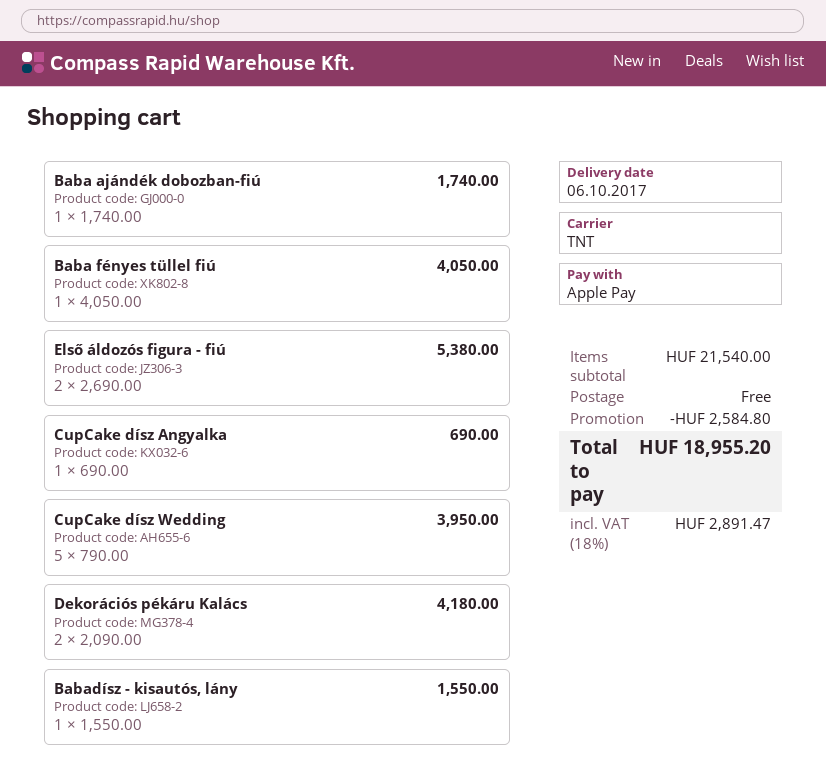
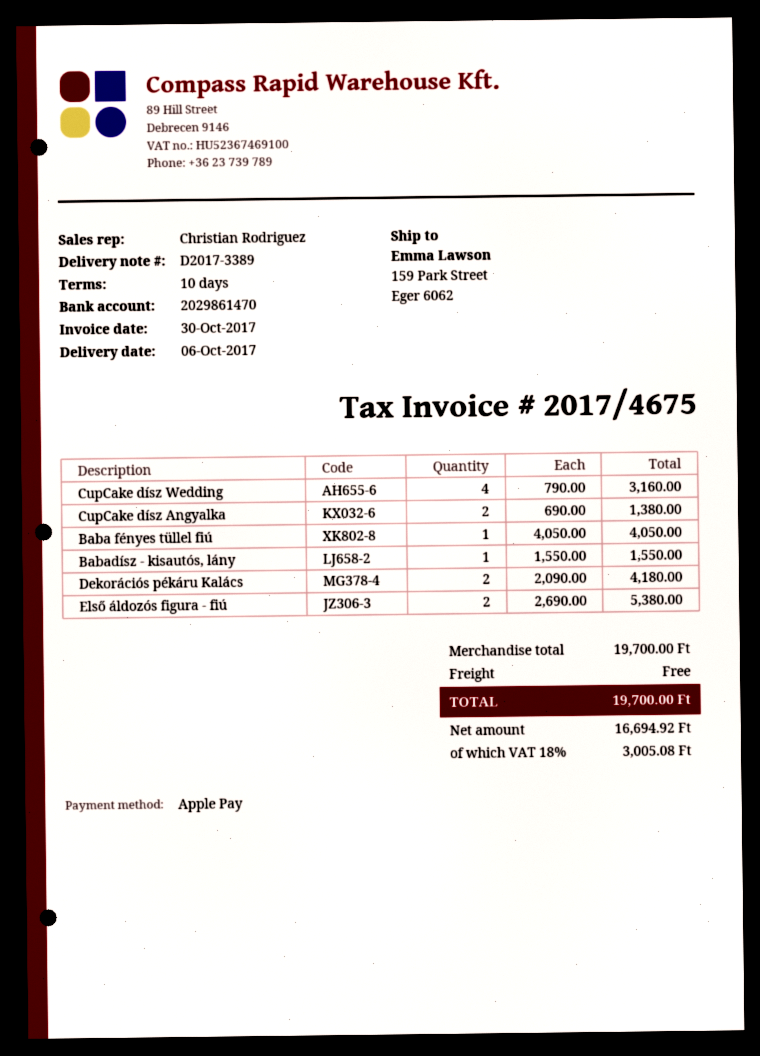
Baba ajándék dobozban-fiú: 1 x 1740.00 = 1740.00 -> none
CupCake dísz Angyalka: 1 x 690.00 = 690.00 -> 2 x 690.00 = 1380.00
CupCake dísz Wedding: 5 x 790.00 = 3950.00 -> 4 x 790.00 = 3160.00
subtotal: 21540.00 -> 19700.00
discount: 2584.80 -> none
tax: 18% = 2891.47 -> 18% = 3005.08
total: 18955.20 -> 19700.00

